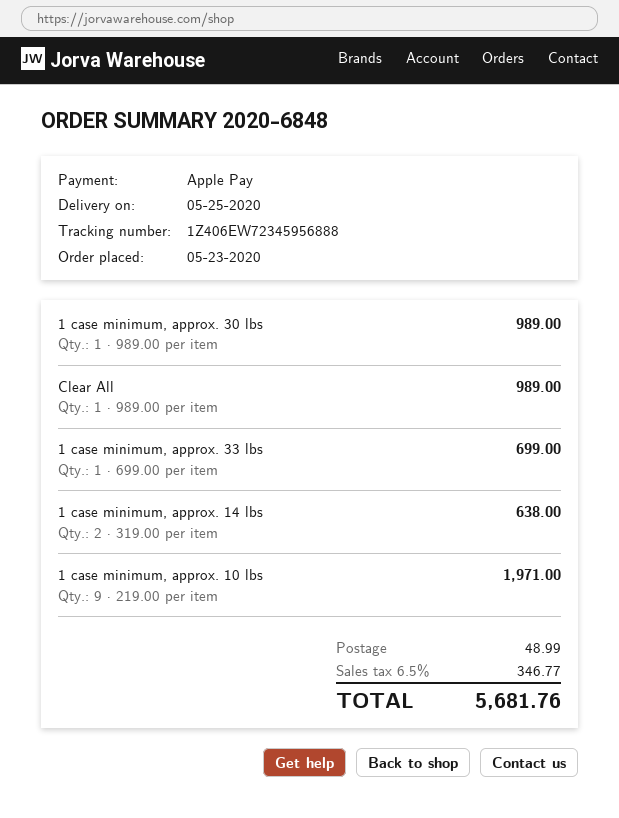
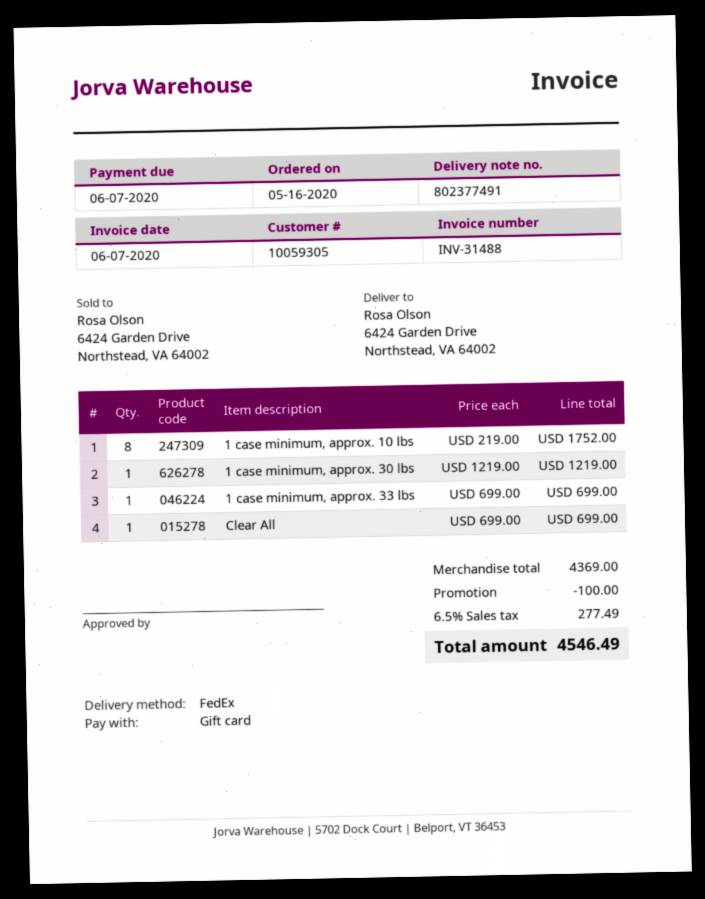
order date: 2020-05-23 -> 2020-05-16
payment method: Apple Pay -> gift card
1 case minimum, approx. 30 lbs: 1 x 989.00 = 989.00 -> 1 x 1219.00 = 1219.00
Clear All: 1 x 989.00 = 989.00 -> 1 x 699.00 = 699.00
1 case minimum, approx. 14 lbs: 2 x 319.00 = 638.00 -> none
1 case minimum, approx. 10 lbs: 9 x 219.00 = 1971.00 -> 8 x 219.00 = 1752.00
discount: none -> 100.00
shipping: 48.99 -> none
tax: 6.5% = 346.77 -> 6.5% = 277.49
total: 5681.76 -> 4546.49

